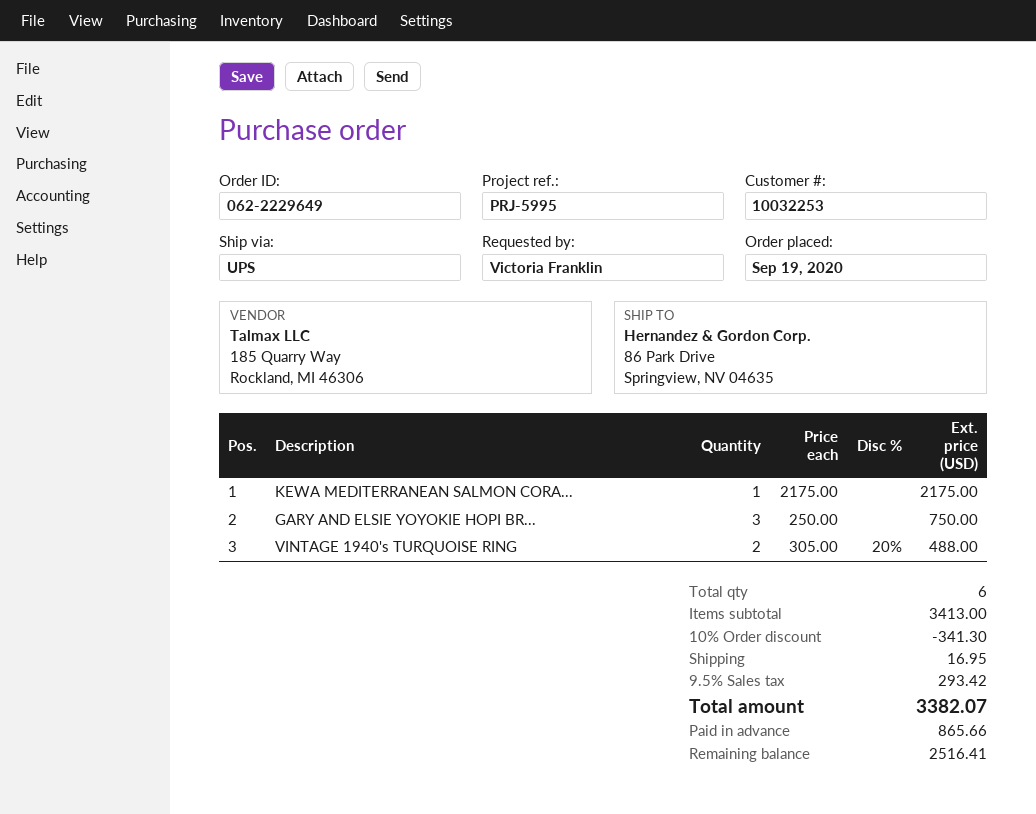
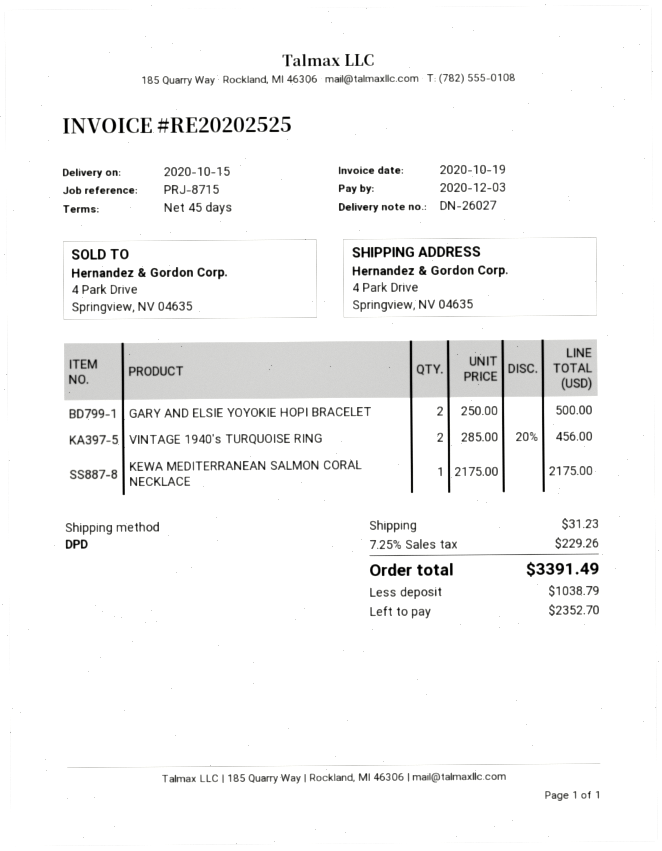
reference: PRJ-5995 -> PRJ-8715
shipping method: UPS -> DPD
ship to: 86 Park Drive, Springview, NV 04635 -> 4 Park Drive, Springview, NV 04635
GARY AND ELSIE YOYOKIE HOPI BR...: 3 x 250.00 = 750.00 -> 2 x 250.00 = 500.00
VINTAGE 1940's TURQUOISE RING: 2 x 305.00 - 20% = 488.00 -> 2 x 285.00 - 20% = 456.00
discount: 10% = 341.30 -> none
shipping: 16.95 -> 31.23
tax: 9.5% = 293.42 -> 7.25% = 229.26
total: 3382.07 -> 3391.49
deposit: 865.66 -> 1038.79
balance: 2516.41 -> 2352.70

